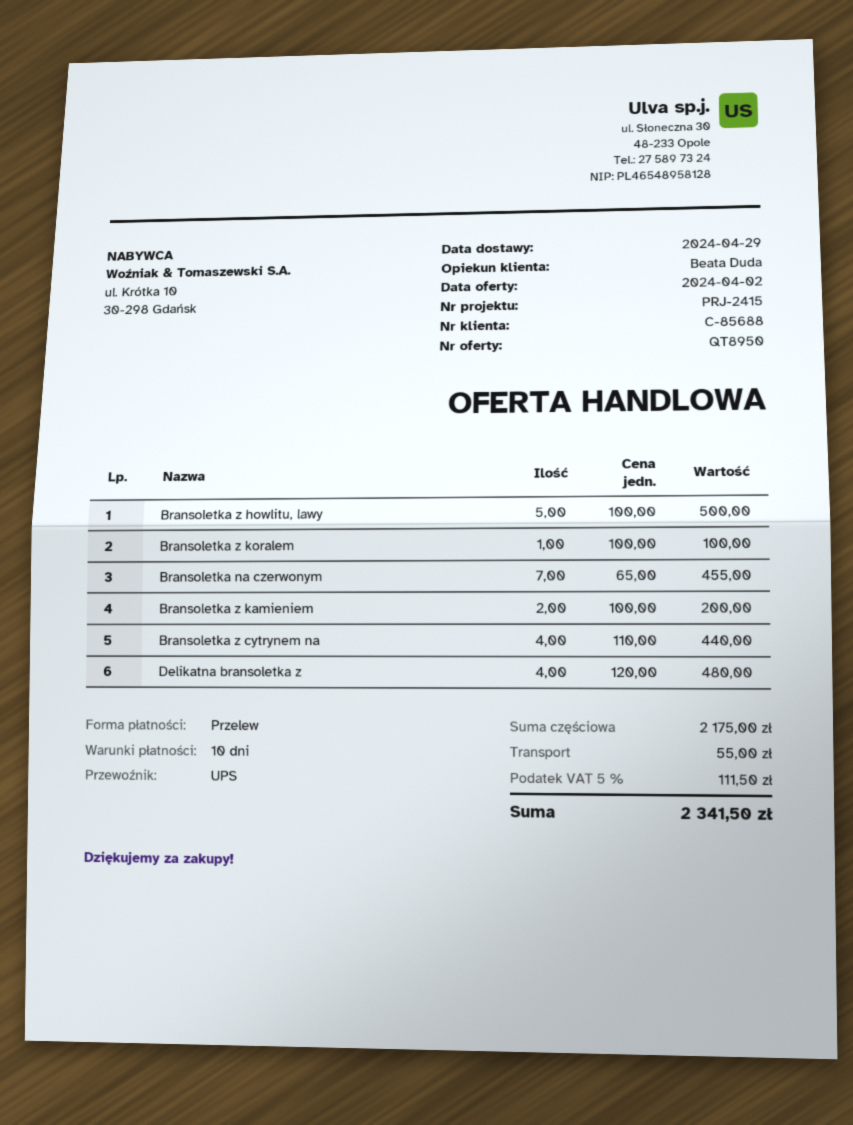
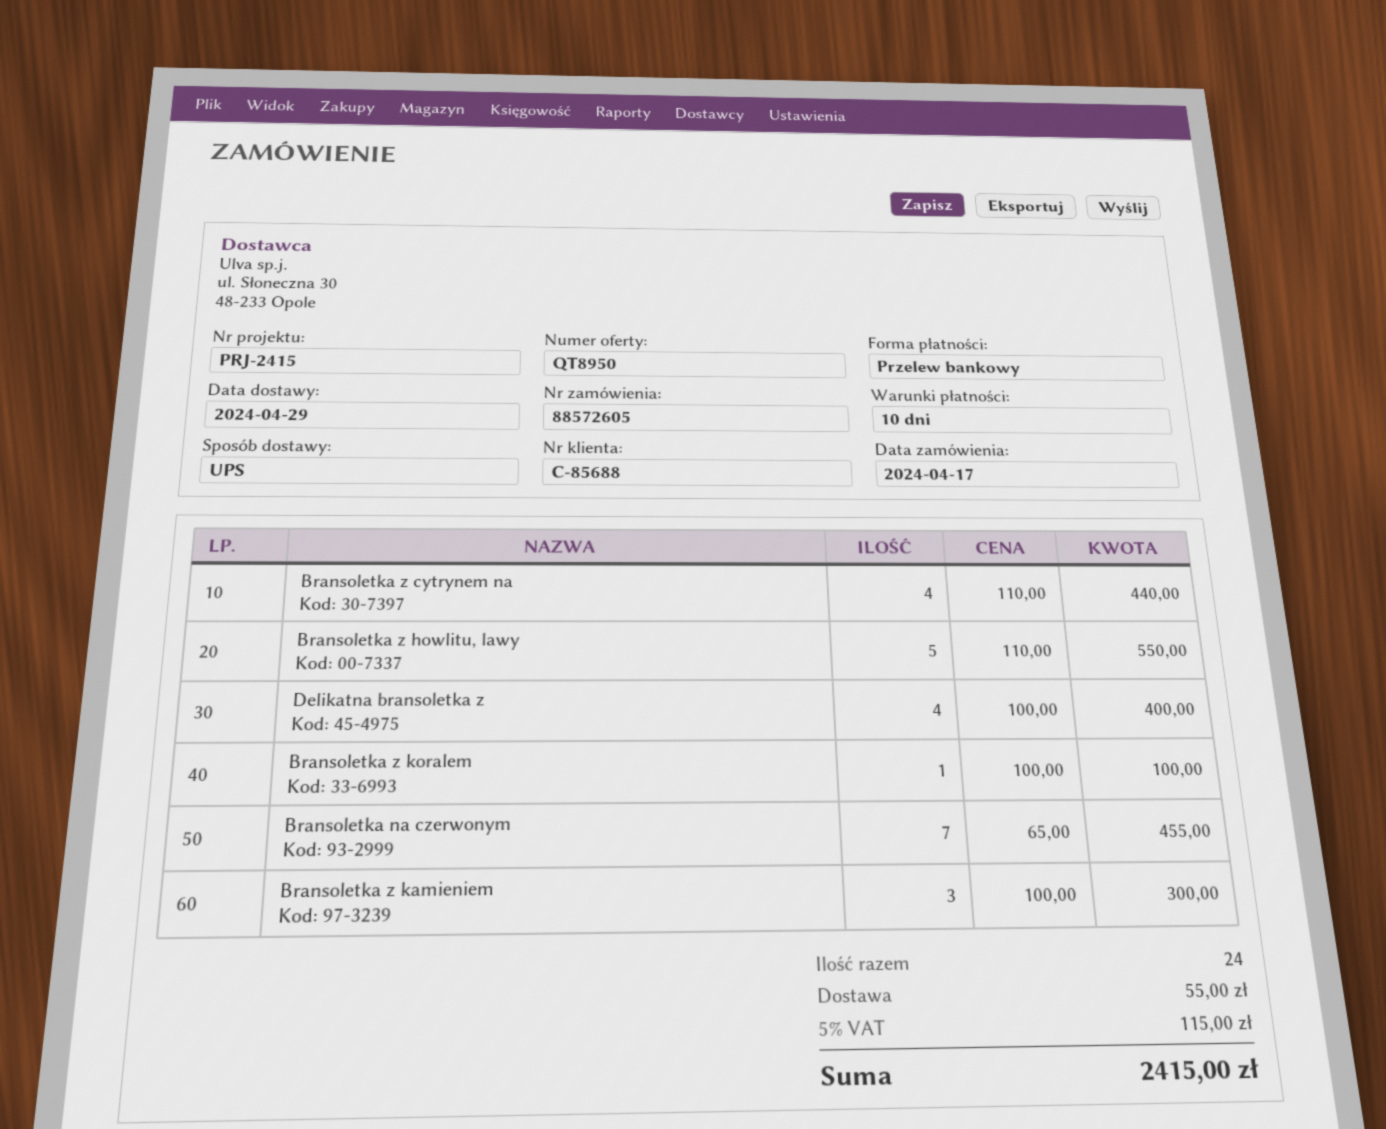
Bransoletka z howlitu, lawy: 5 x 100.00 = 500.00 -> 5 x 110.00 = 550.00
Bransoletka z kamieniem: 2 x 100.00 = 200.00 -> 3 x 100.00 = 300.00
Delikatna bransoletka z: 4 x 120.00 = 480.00 -> 4 x 100.00 = 400.00
tax: 5% = 111.50 -> 5% = 115.00
total: 2341.50 -> 2415.00

